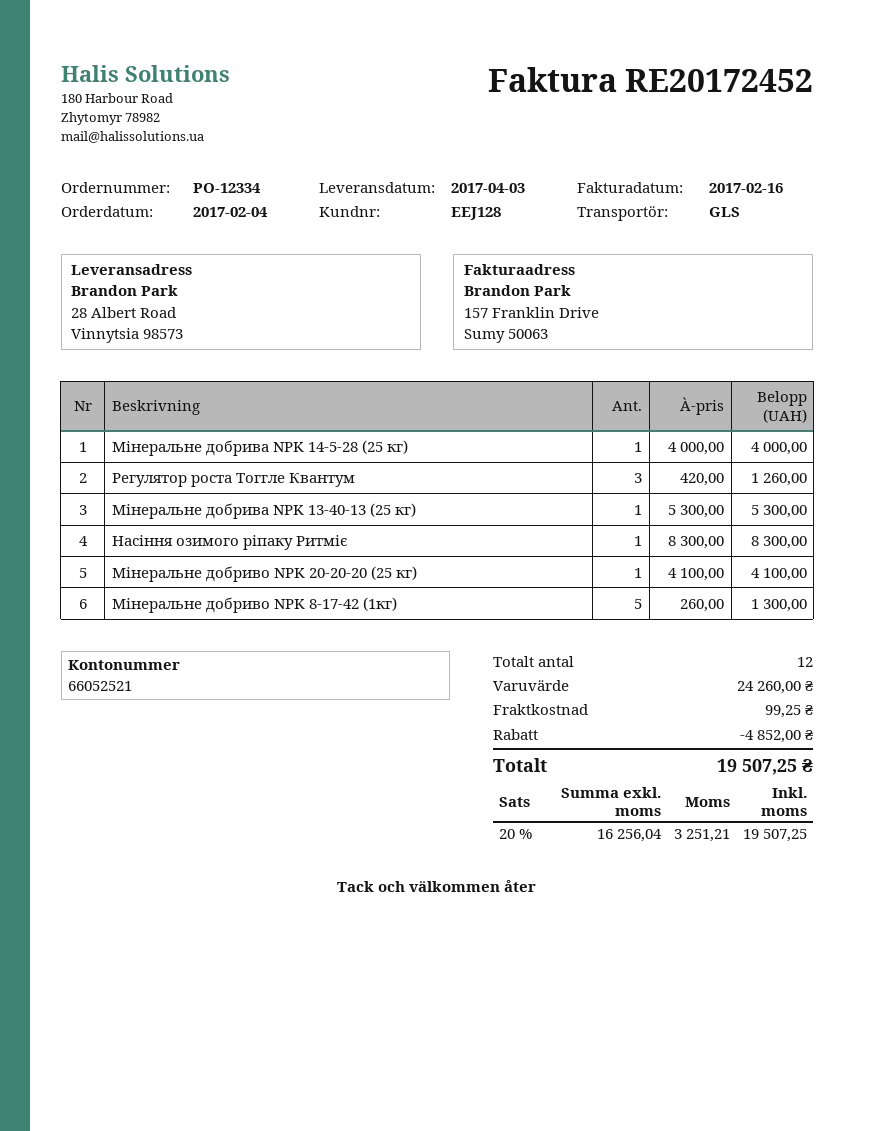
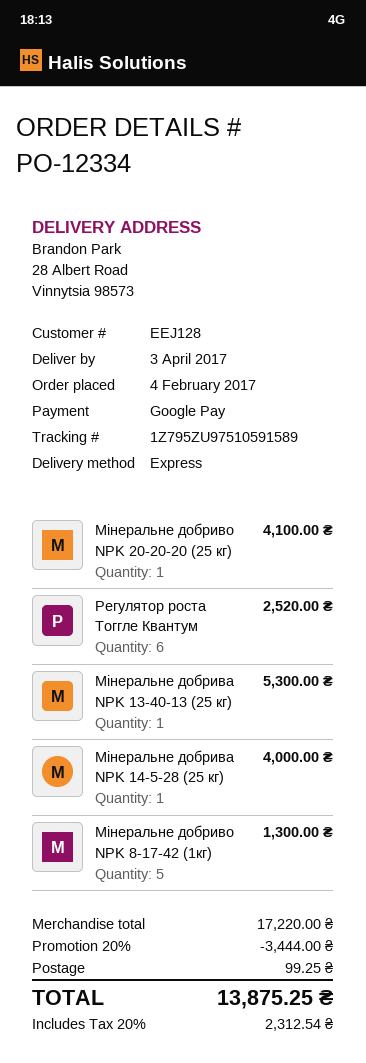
shipping method: GLS -> express
Регулятор роста Тоггле Квантум: 3 for 1260.00 -> 6 for 2520.00
Насіння озимого ріпаку Ритміє: 1 for 8300.00 -> none
subtotal: 24260.00 -> 17220.00
discount: 4852.00 -> 3444.00
tax: 20% = 3251.21 -> 20% = 2312.54
total: 19507.25 -> 13875.25

